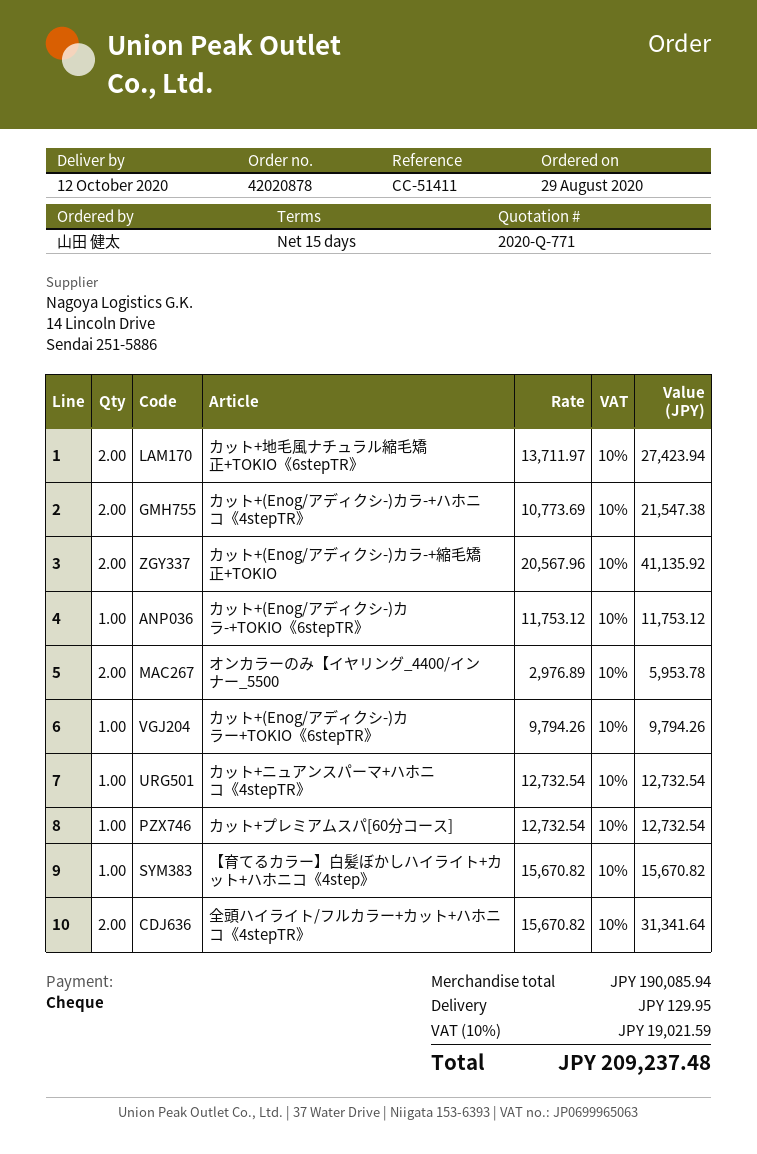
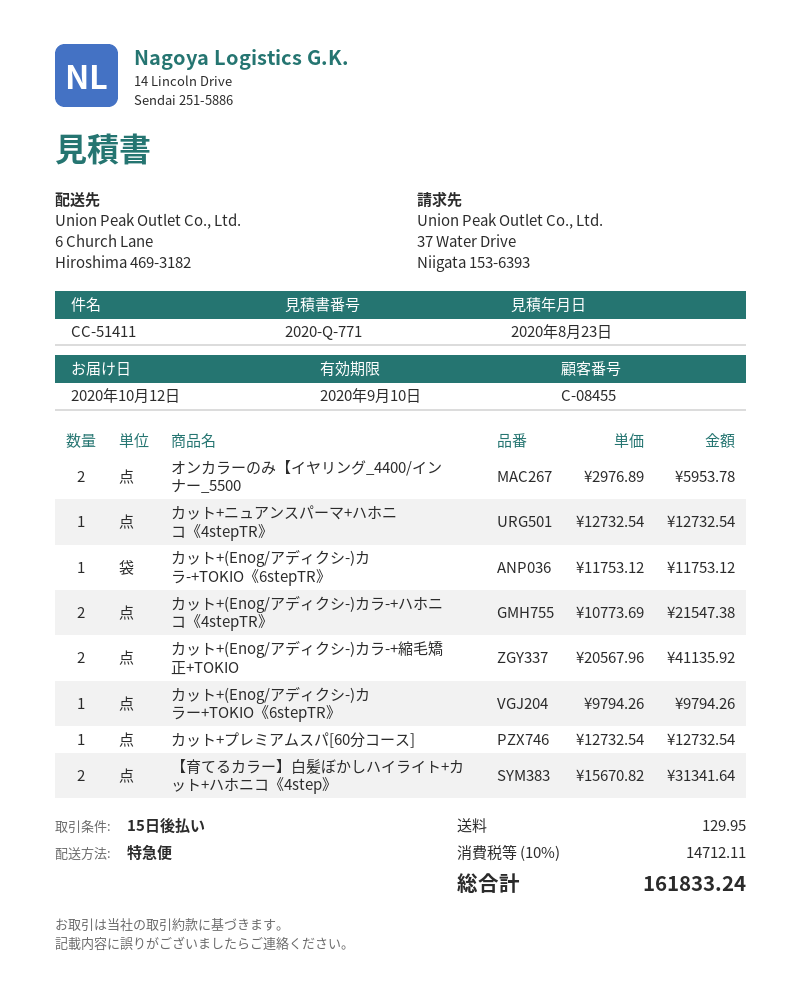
カット+地毛風ナチュラル縮毛矯正+TOKIO《6stepTR》: 2 x 13711.97 = 27423.94 -> none
【育てるカラー】白髪ぼかしハイライト+カット+ハホニコ《4step》: 1 x 15670.82 = 15670.82 -> 2 x 15670.82 = 31341.64
全頭ハイライト/フルカラー+カット+ハホニコ《4stepTR》: 2 x 15670.82 = 31341.64 -> none
tax: 10% = 19021.59 -> 10% = 14712.11
total: 209237.48 -> 161833.24

